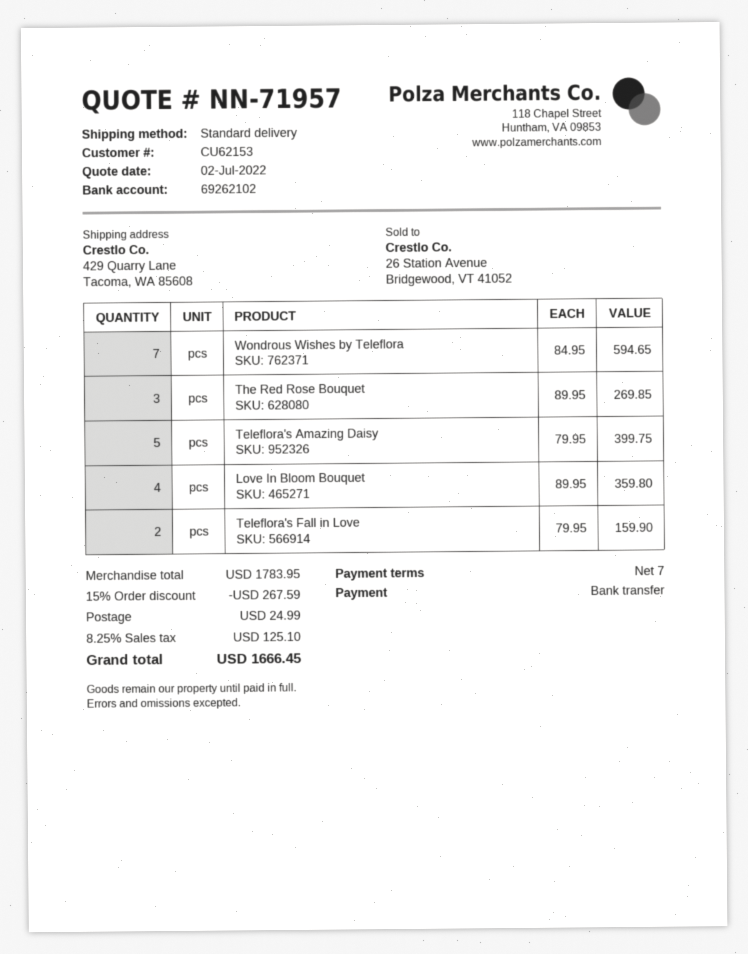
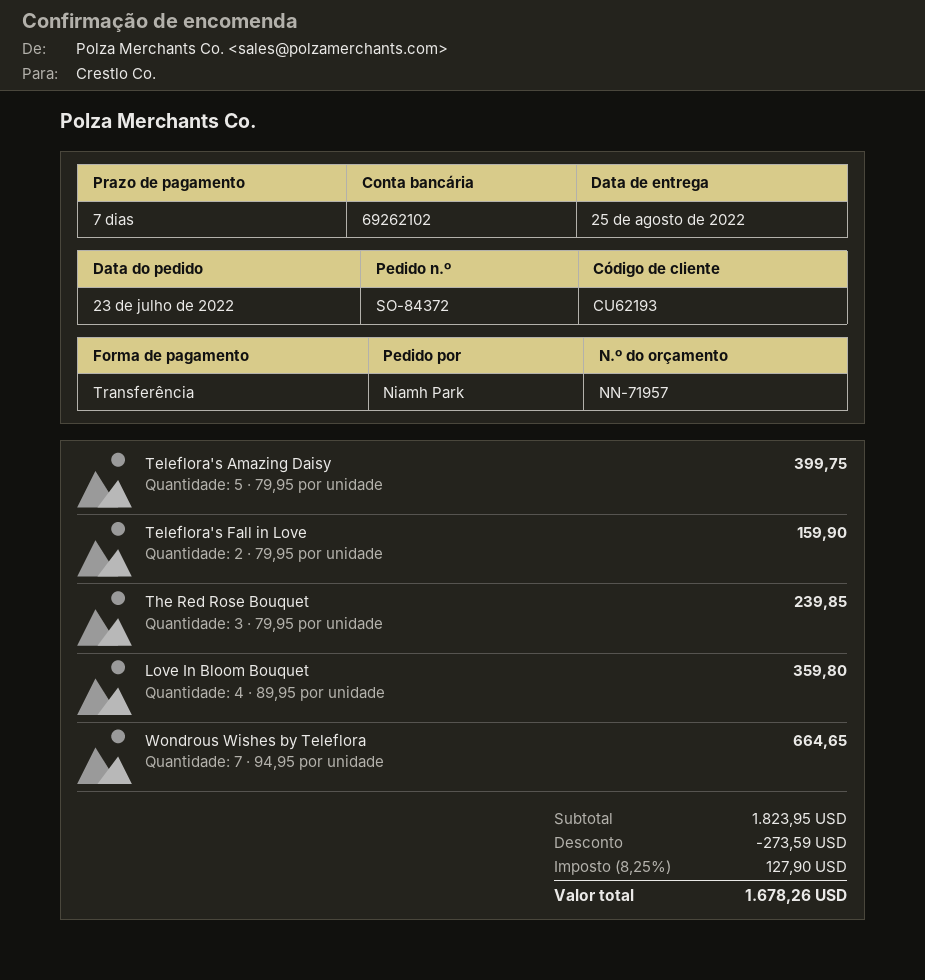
customer number: CU62153 -> CU62193
Wondrous Wishes by Teleflora: 7 x 84.95 = 594.65 -> 7 x 94.95 = 664.65
The Red Rose Bouquet: 3 x 89.95 = 269.85 -> 3 x 79.95 = 239.85
subtotal: 1783.95 -> 1823.95
discount: 267.59 -> 273.59
shipping: 24.99 -> none
tax: 8.25% = 125.10 -> 8.25% = 127.90
total: 1666.45 -> 1678.26

